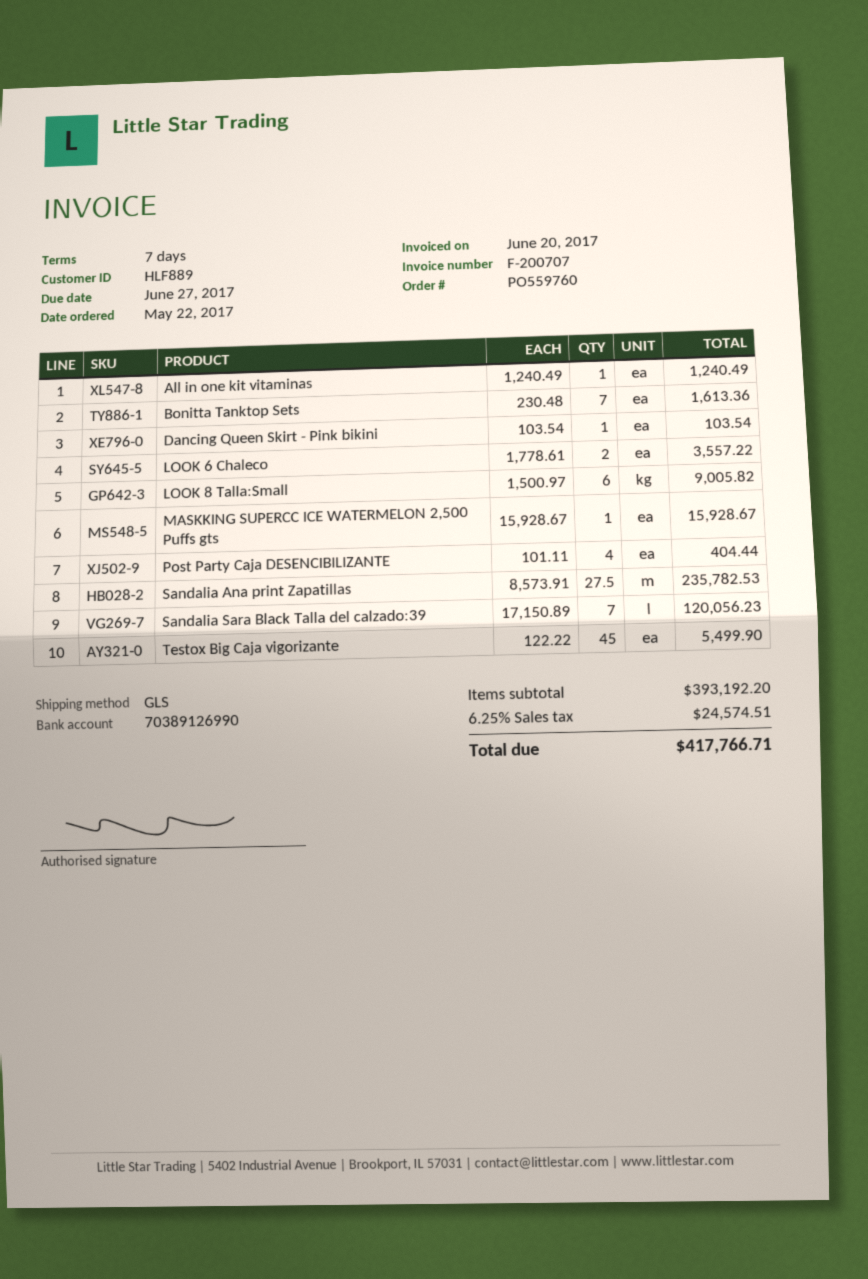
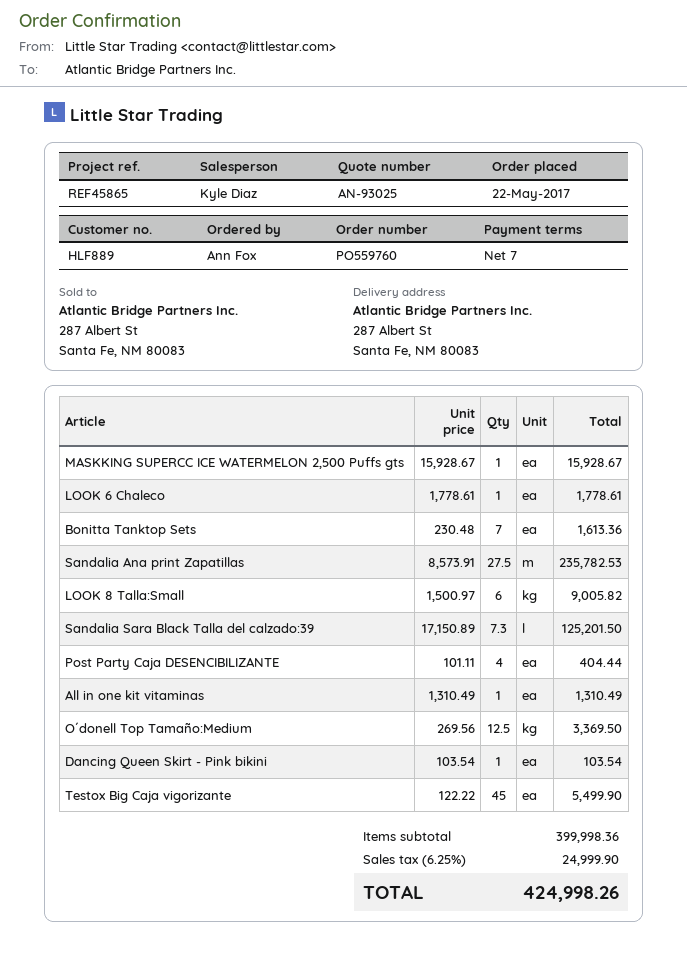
All in one kit vitaminas: 1 x 1240.49 = 1240.49 -> 1 x 1310.49 = 1310.49
LOOK 6 Chaleco: 2 x 1778.61 = 3557.22 -> 1 x 1778.61 = 1778.61
Sandalia Sara Black Talla del calzado:39: 7 x 17150.89 = 120056.23 -> 7.3 x 17150.89 = 125201.50
O´donell Top Tamaño:Medium: none -> 12.5 x 269.56 = 3369.50
subtotal: 393192.20 -> 399998.36
tax: 6.25% = 24574.51 -> 6.25% = 24999.90
total: 417766.71 -> 424998.26

